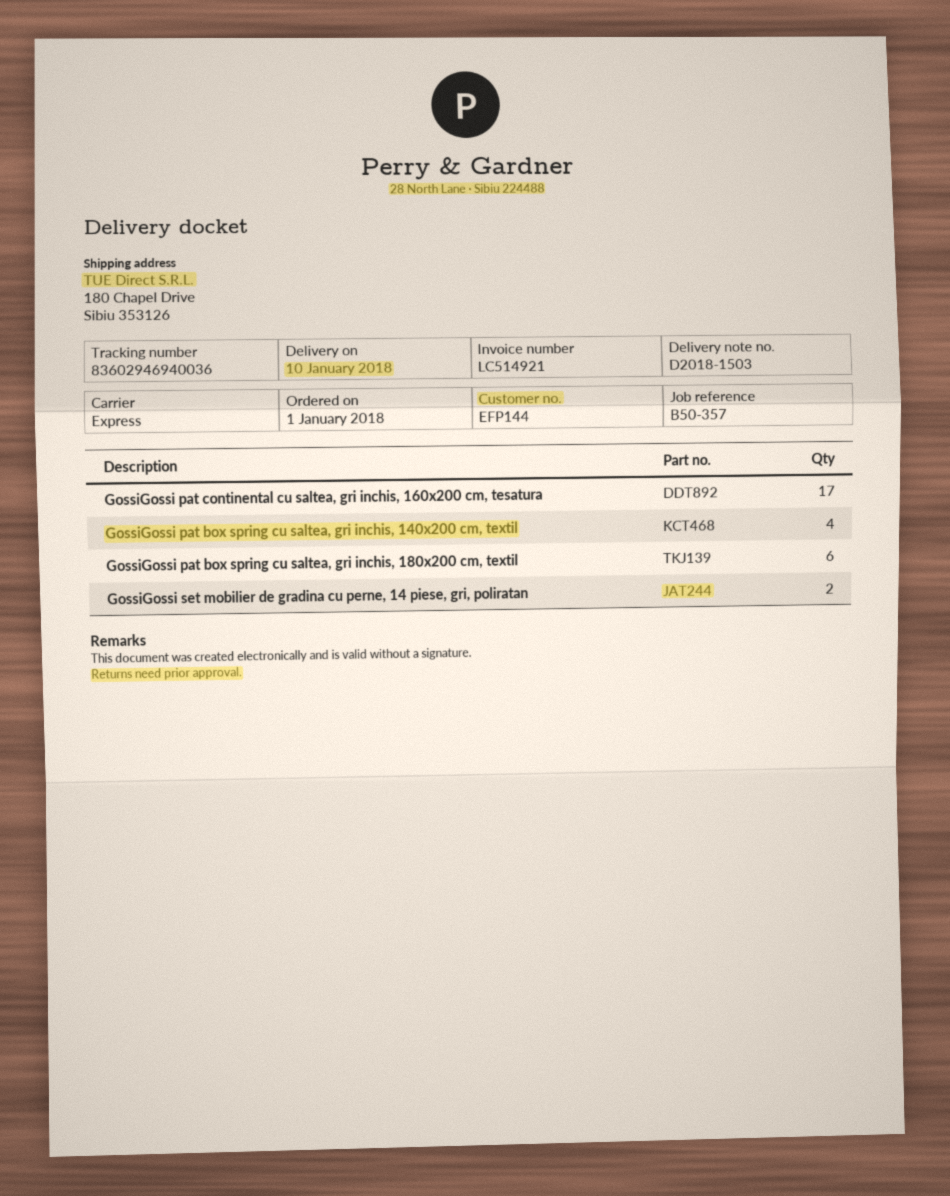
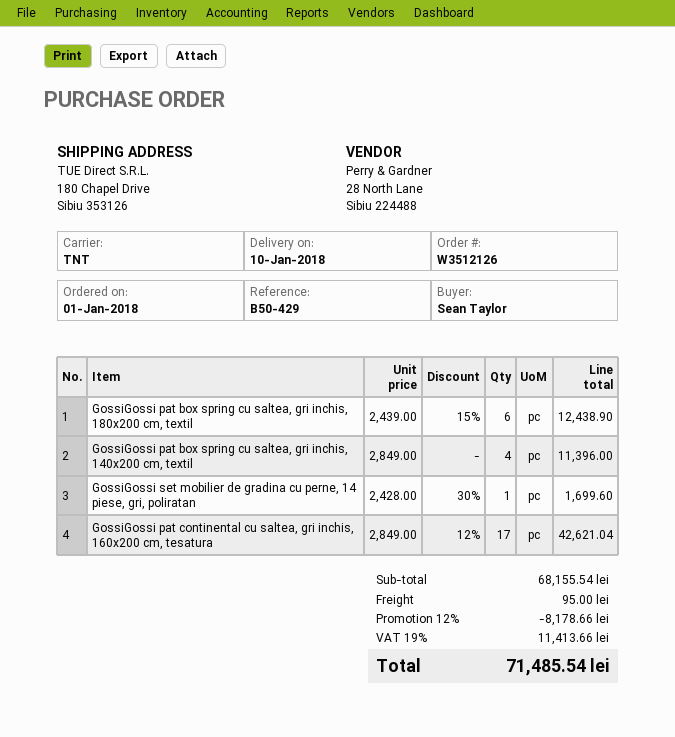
reference: B50-357 -> B50-429
shipping method: express -> TNT
GossiGossi set mobilier de gradina cu perne, 14 piese, gri, poliratan: 2 -> 1

